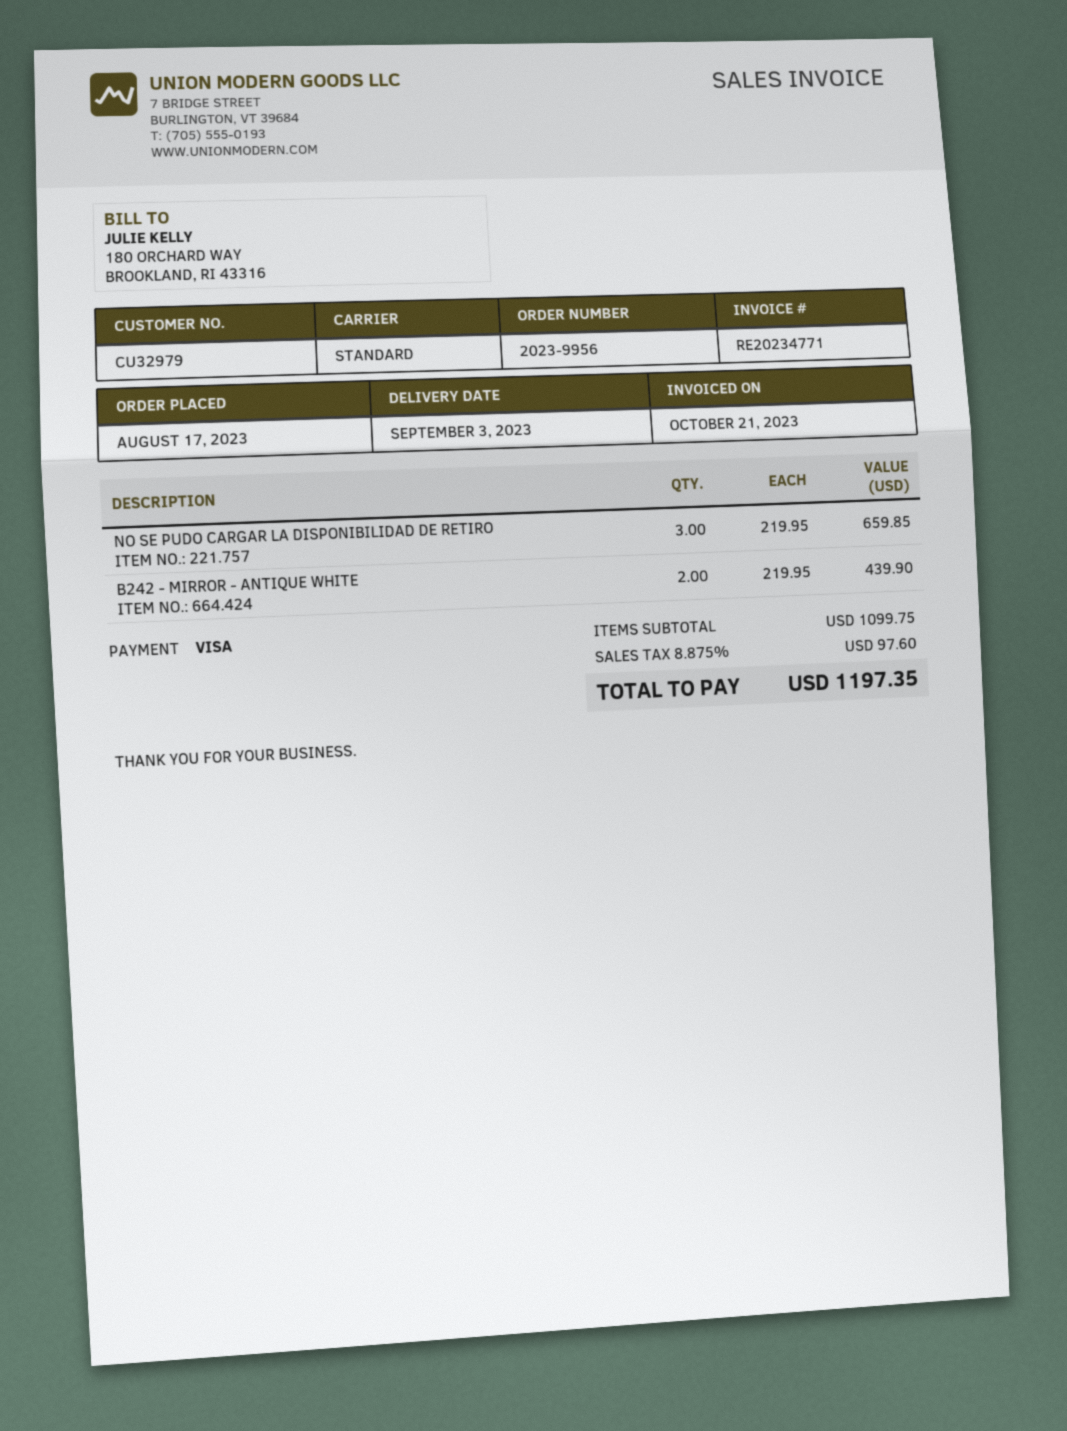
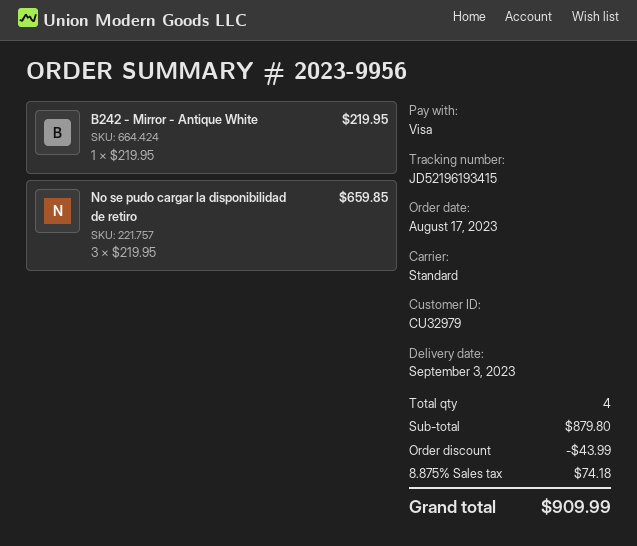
B242 - MIRROR - ANTIQUE WHITE: 2 x 219.95 = 439.90 -> 1 x 219.95 = 219.95
subtotal: 1099.75 -> 879.80
discount: none -> 43.99
tax: 8.875% = 97.60 -> 8.875% = 74.18
total: 1197.35 -> 909.99

